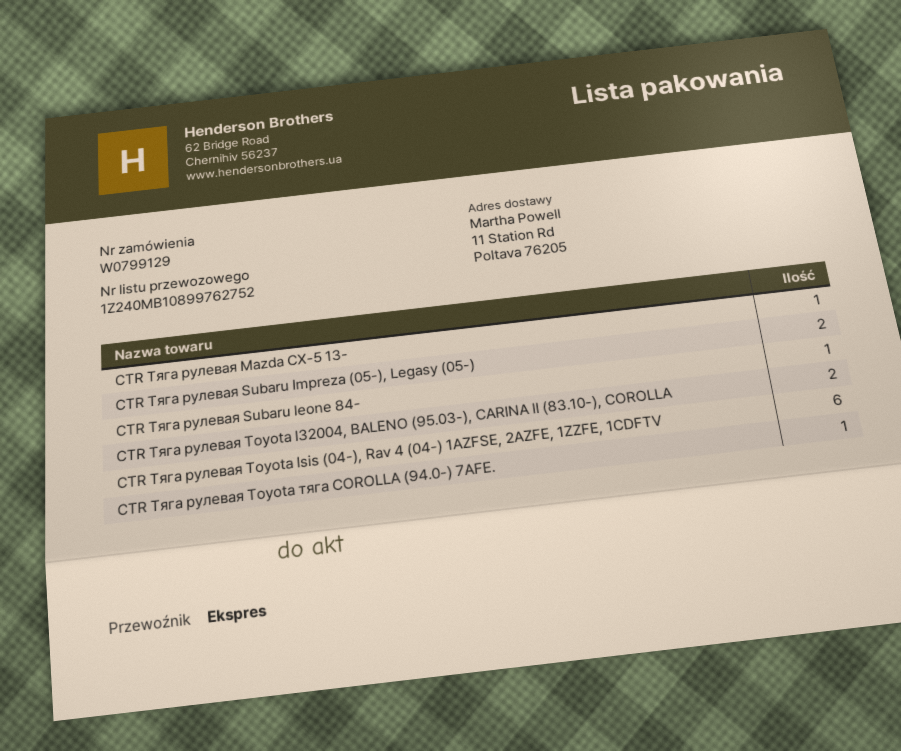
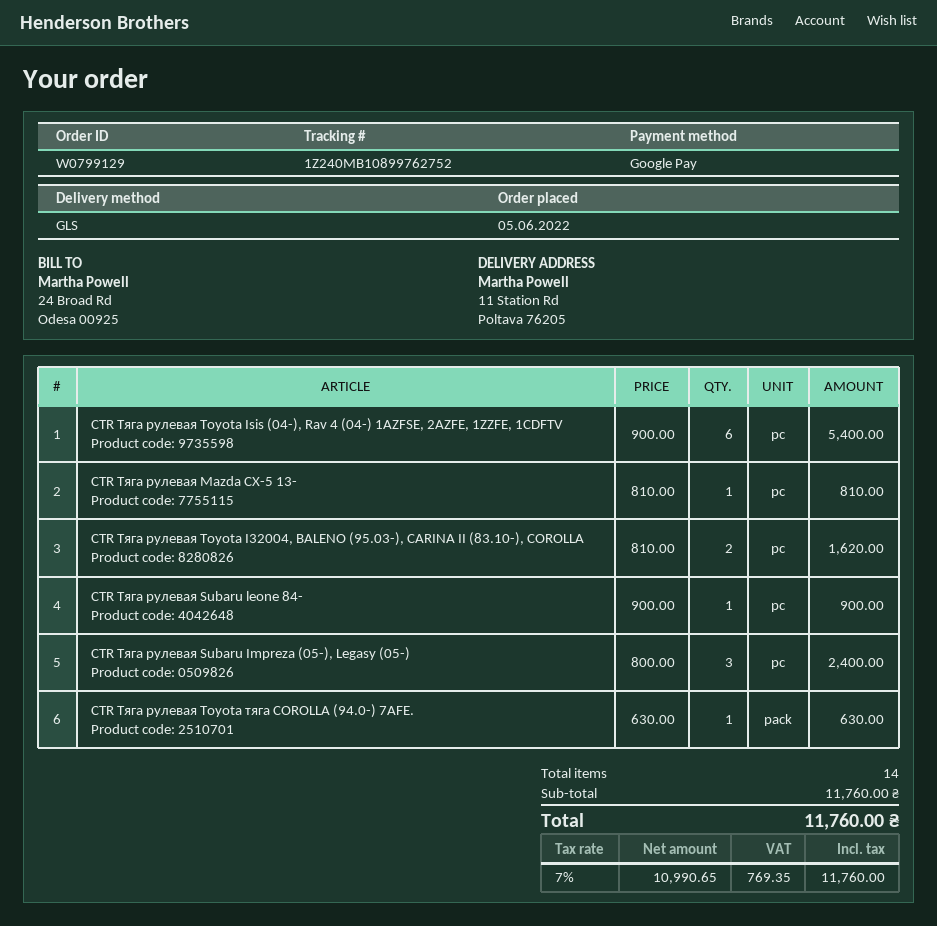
shipping method: express -> GLS
CTR Тяга рулевая Subaru Impreza (05-), Legasy (05-): 2 -> 3

